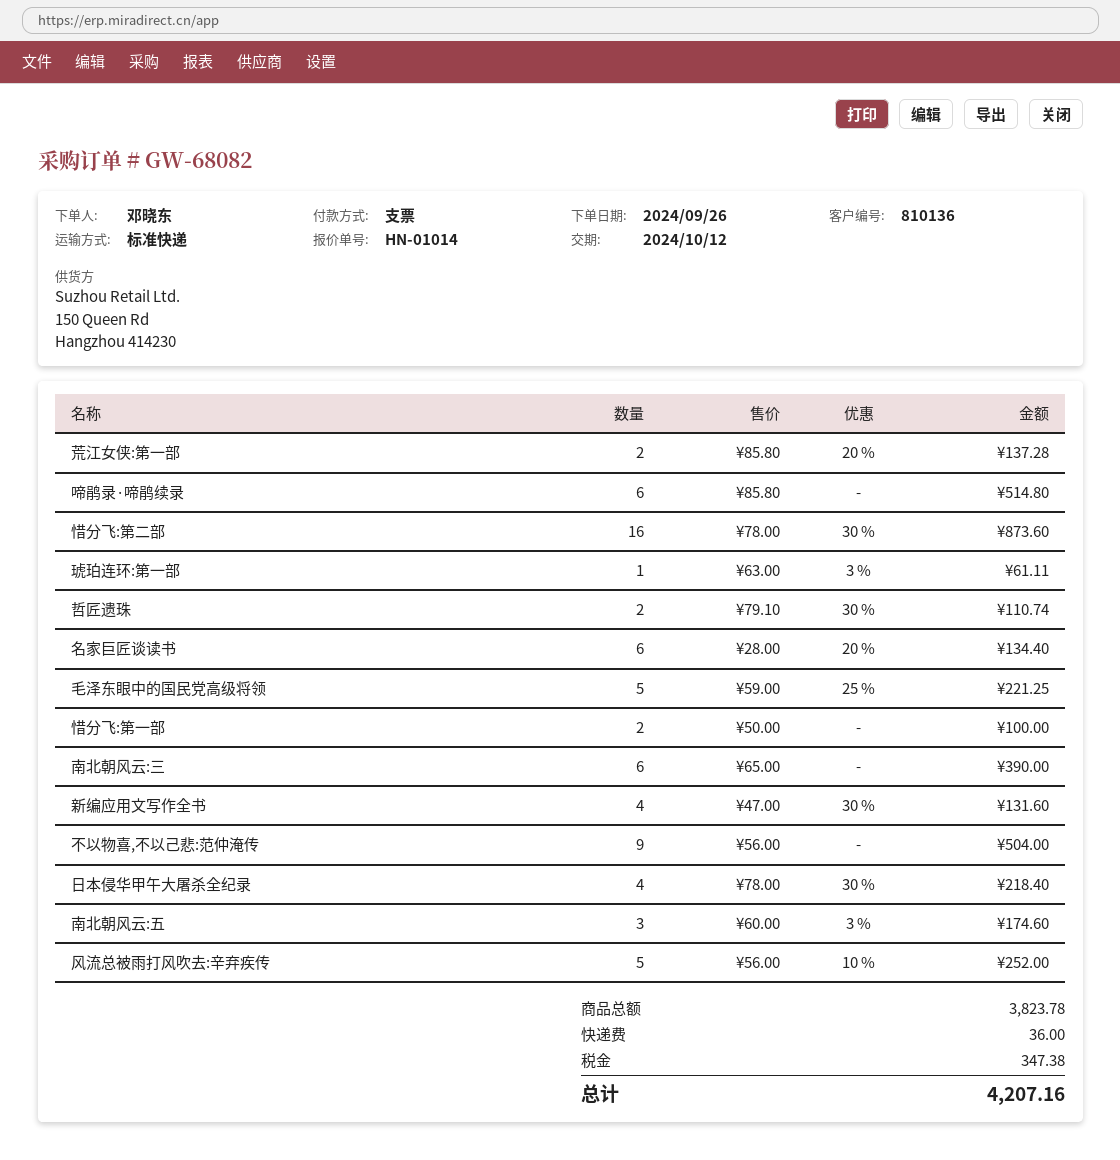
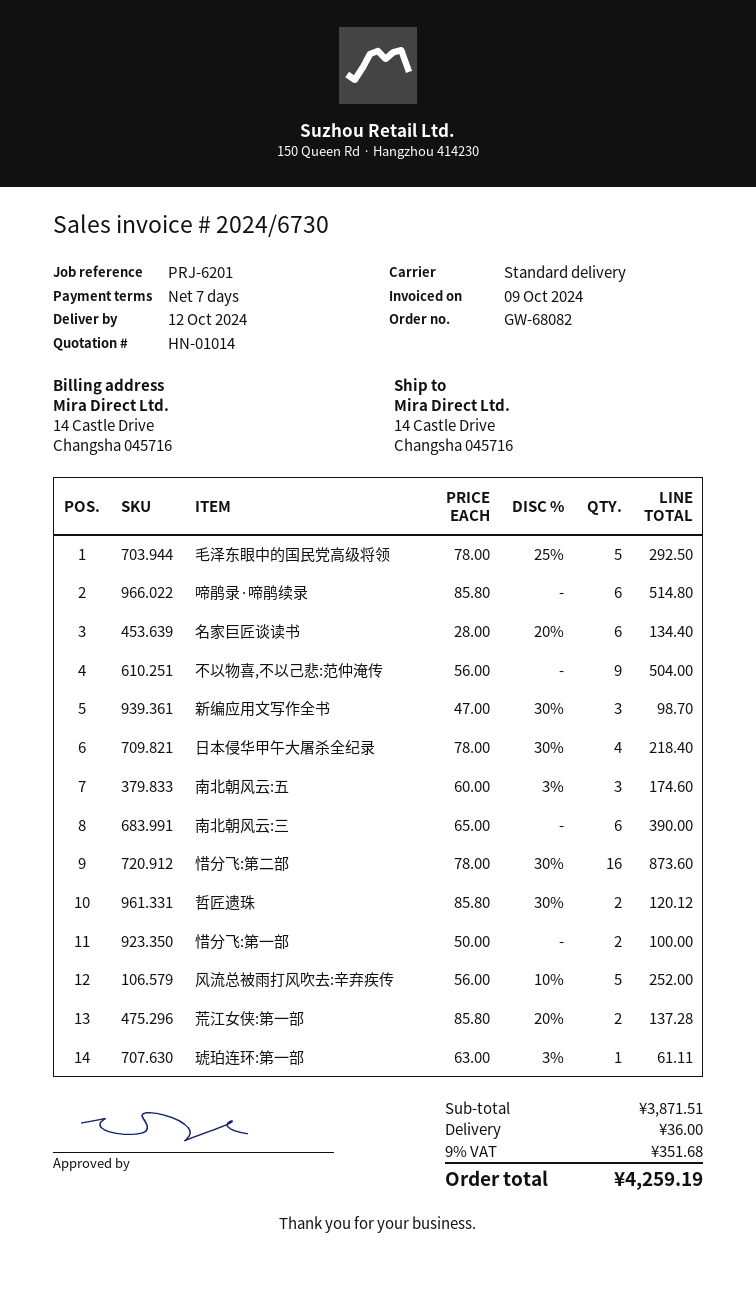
哲匠遗珠: 2 x 79.10 - 30% = 110.74 -> 2 x 85.80 - 30% = 120.12
毛泽东眼中的国民党高级将领: 5 x 59.00 - 25% = 221.25 -> 5 x 78.00 - 25% = 292.50
新编应用文写作全书: 4 x 47.00 - 30% = 131.60 -> 3 x 47.00 - 30% = 98.70
subtotal: 3823.78 -> 3871.51
tax: 347.38 -> 351.68
total: 4207.16 -> 4259.19

